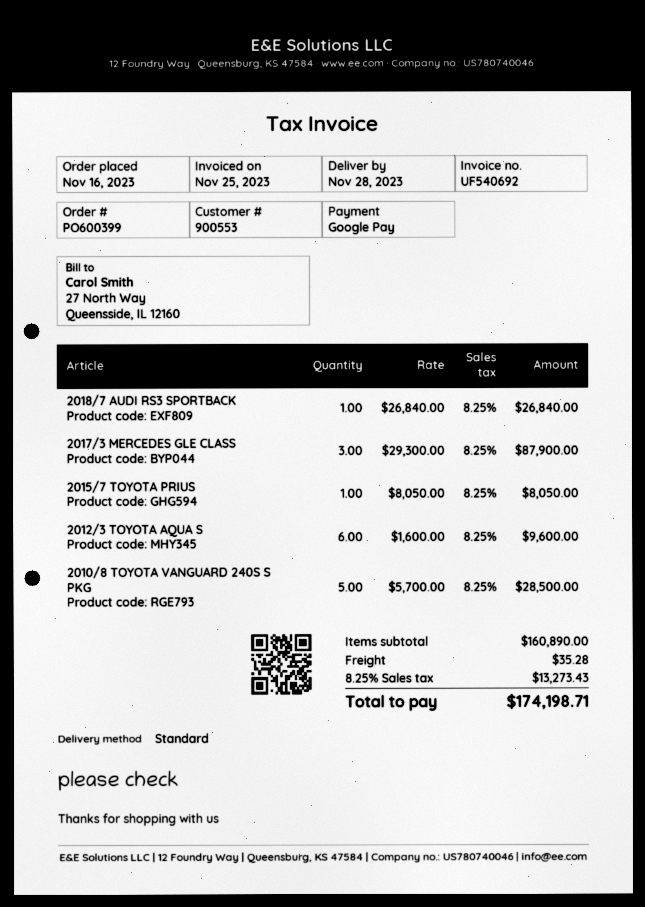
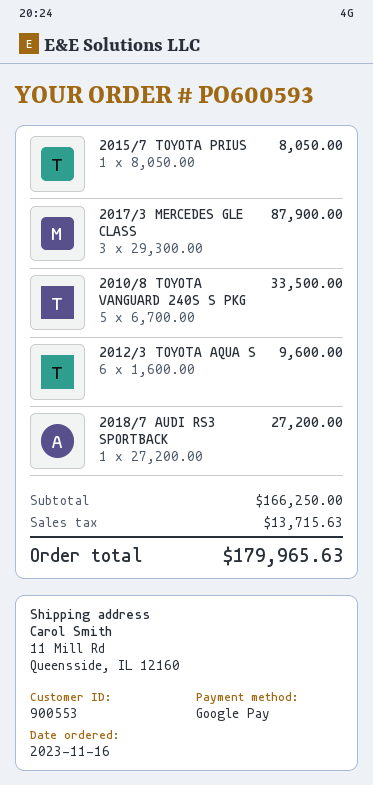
order number: PO600399 -> PO600593
2018/7 AUDI RS3 SPORTBACK: 1 x 26840.00 = 26840.00 -> 1 x 27200.00 = 27200.00
2010/8 TOYOTA VANGUARD 240S S PKG: 5 x 5700.00 = 28500.00 -> 5 x 6700.00 = 33500.00
subtotal: 160890.00 -> 166250.00
shipping: 35.28 -> none
tax: 13273.43 -> 13715.63
total: 174198.71 -> 179965.63

